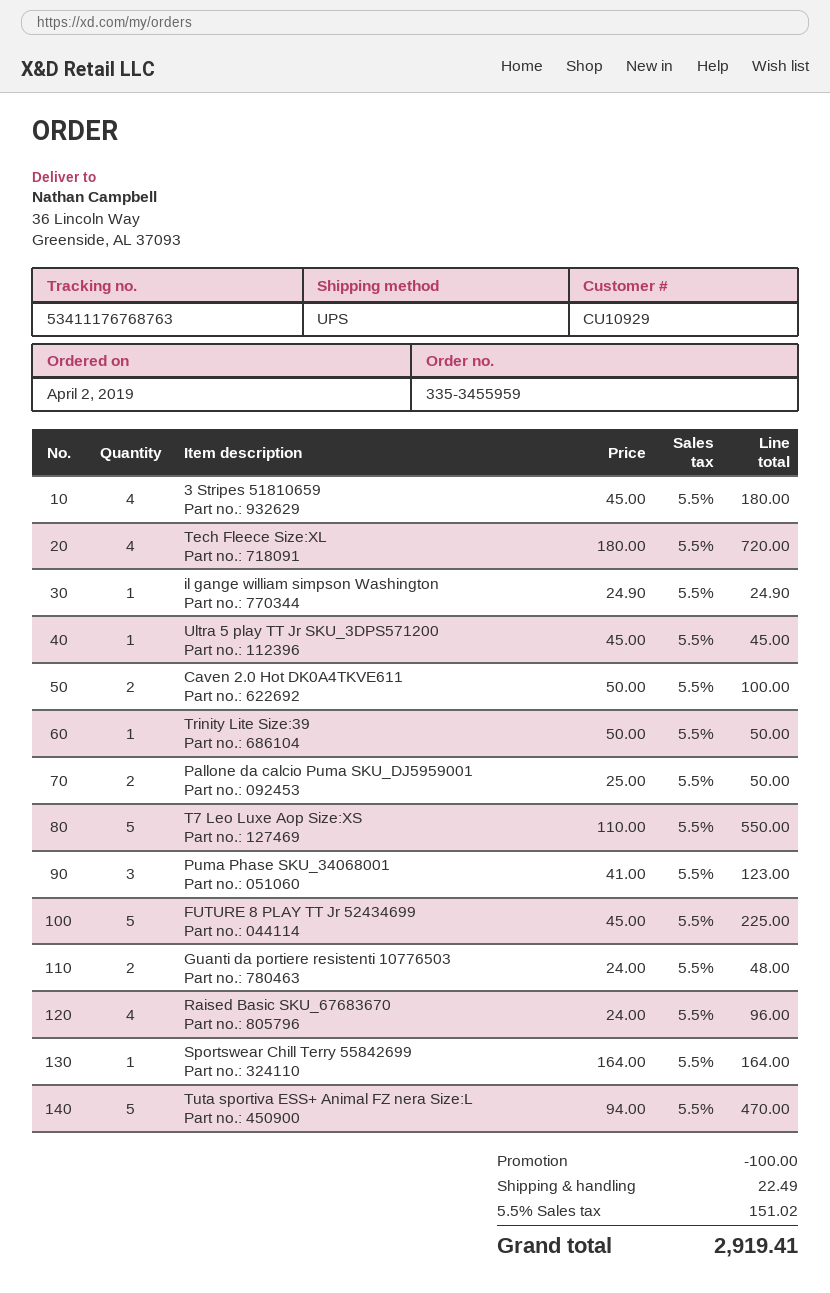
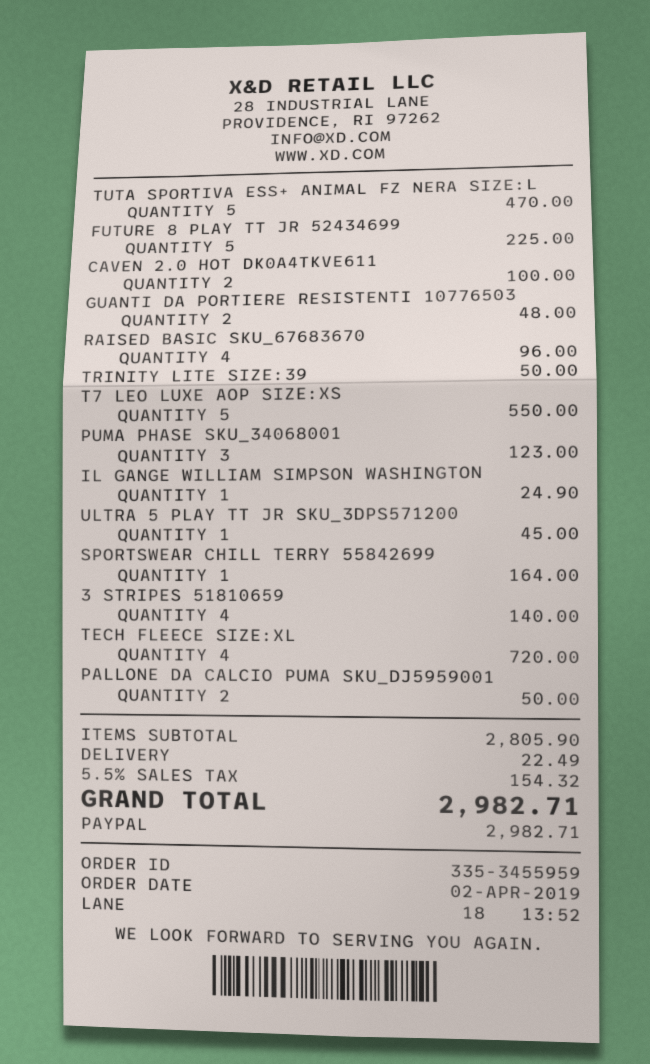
3 Stripes 51810659: 4 for 180.00 -> 4 for 140.00
discount: 100.00 -> none
tax: 5.5% = 151.02 -> 5.5% = 154.32
total: 2919.41 -> 2982.71

